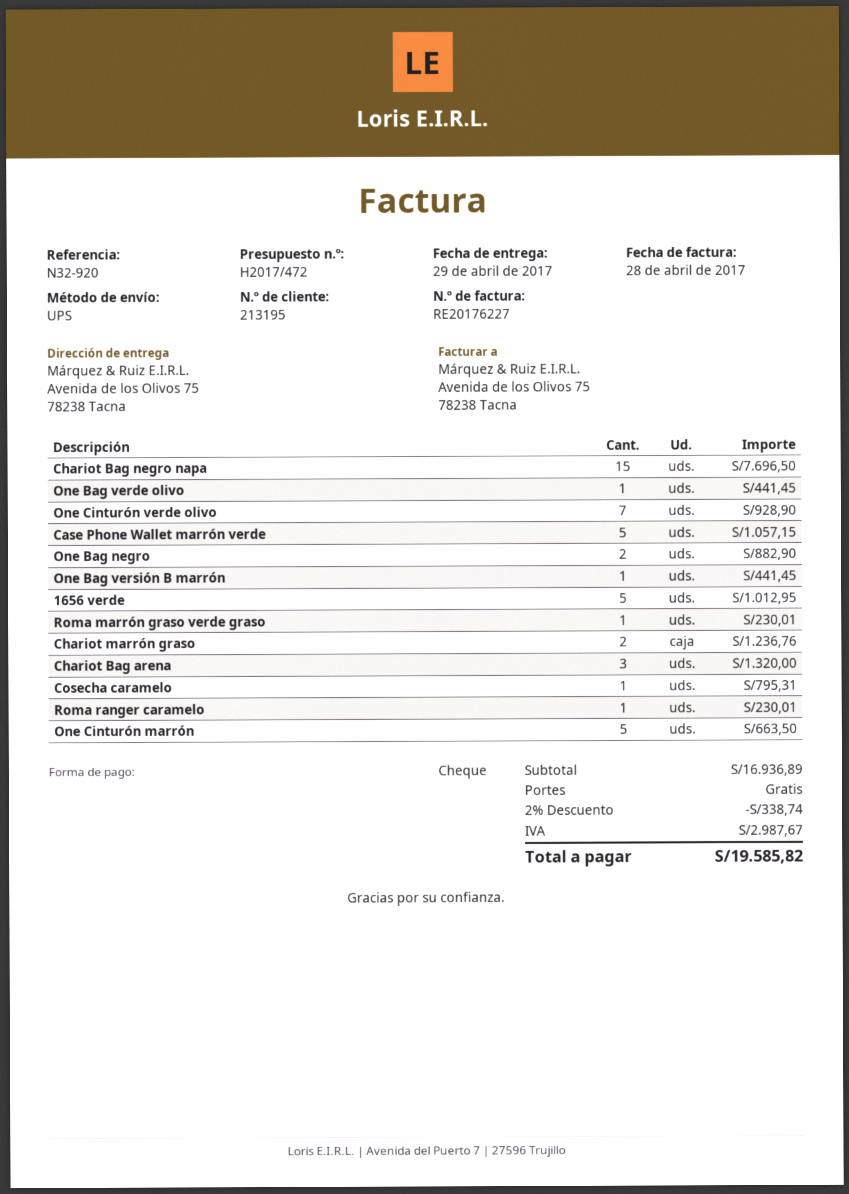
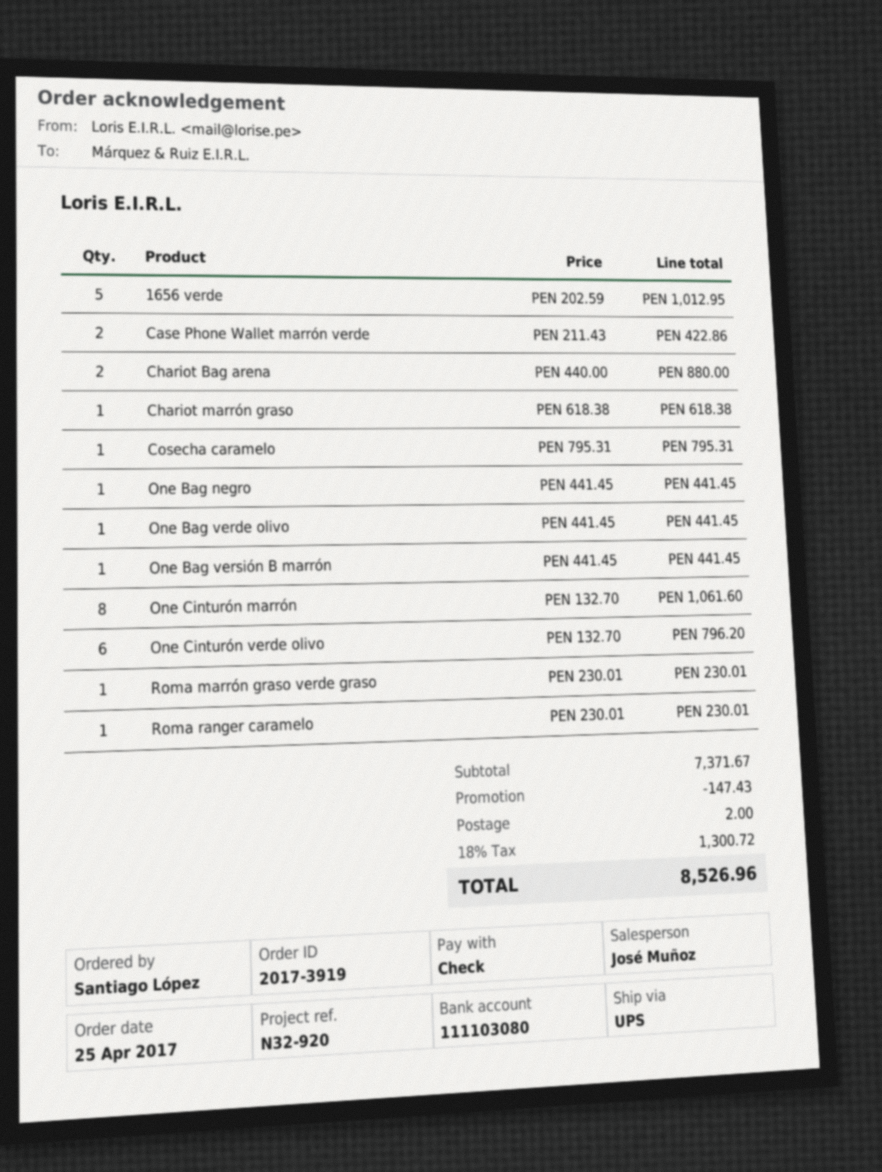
Chariot Bag negro napa: 15 for 7696.50 -> none
One Cinturón verde olivo: 7 for 928.90 -> 6 for 796.20
Case Phone Wallet marrón verde: 5 for 1057.15 -> 2 for 422.86
One Bag negro: 2 for 882.90 -> 1 for 441.45
Chariot marrón graso: 2 for 1236.76 -> 1 for 618.38
Chariot Bag arena: 3 for 1320.00 -> 2 for 880.00
One Cinturón marrón: 5 for 663.50 -> 8 for 1061.60
subtotal: 16936.89 -> 7371.67
discount: 338.74 -> 147.43
shipping: 0.00 -> 2.00
tax: 2987.67 -> 1300.72
total: 19585.82 -> 8526.96

